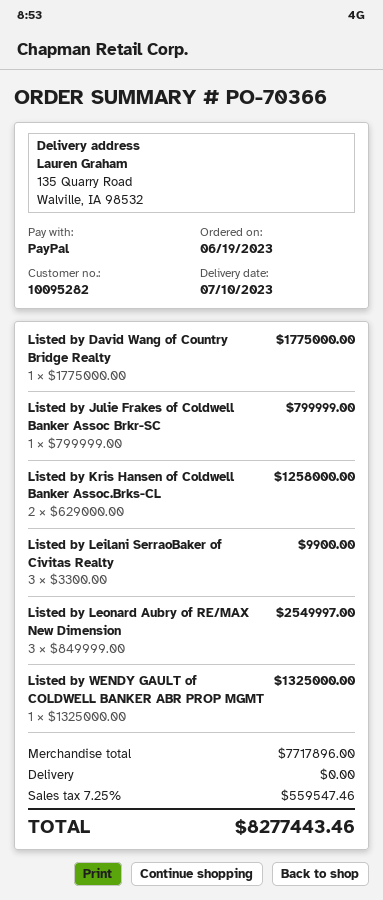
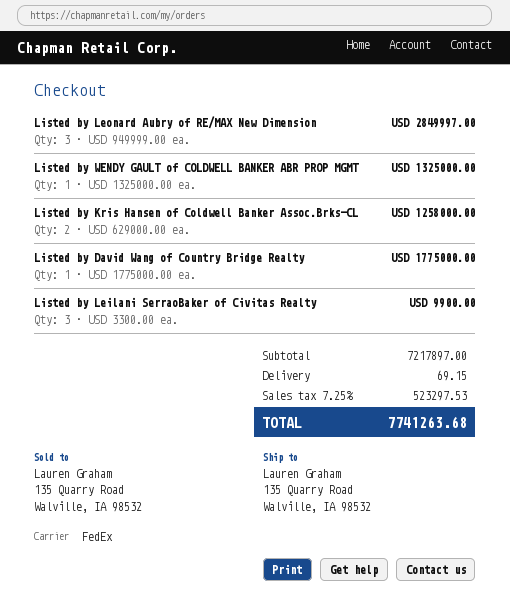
Listed by Julie Frakes of Coldwell Banker Assoc Brkr-SC: 1 x 799999.00 = 799999.00 -> none
Listed by Leonard Aubry of RE/MAX New Dimension: 3 x 849999.00 = 2549997.00 -> 3 x 949999.00 = 2849997.00
subtotal: 7717896.00 -> 7217897.00
shipping: 0.00 -> 69.15
tax: 7.25% = 559547.46 -> 7.25% = 523297.53
total: 8277443.46 -> 7741263.68

